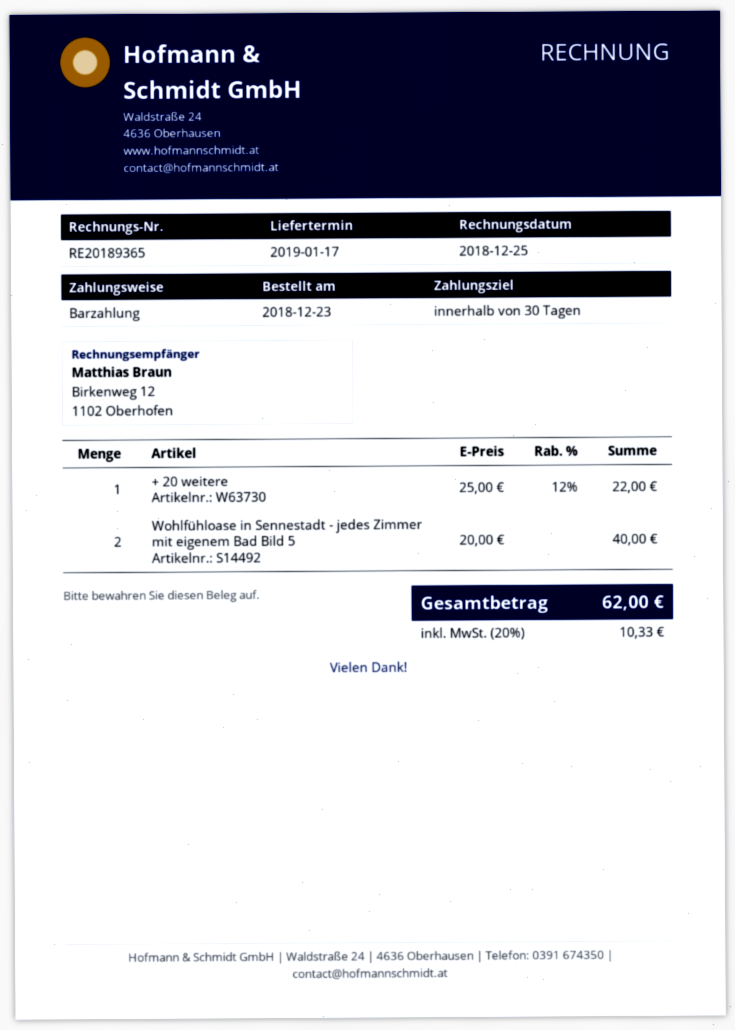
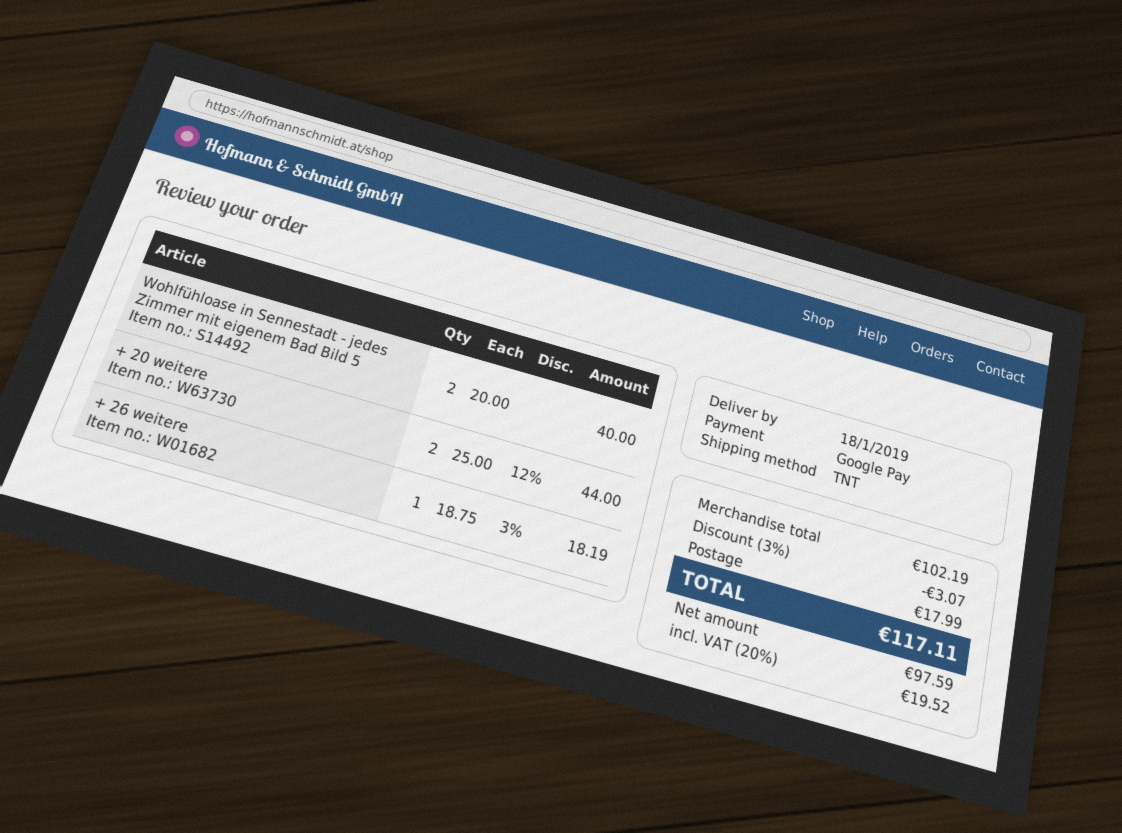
delivery date: 2019-01-17 -> 2019-01-18
payment method: cash -> Google Pay
+ 20 weitere: 1 x 25.00 - 12% = 22.00 -> 2 x 25.00 - 12% = 44.00
+ 26 weitere: none -> 1 x 18.75 - 3% = 18.19
discount: none -> 3% = 3.07
shipping: none -> 17.99
tax: 20% = 10.33 -> 20% = 19.52
total: 62.00 -> 117.11

